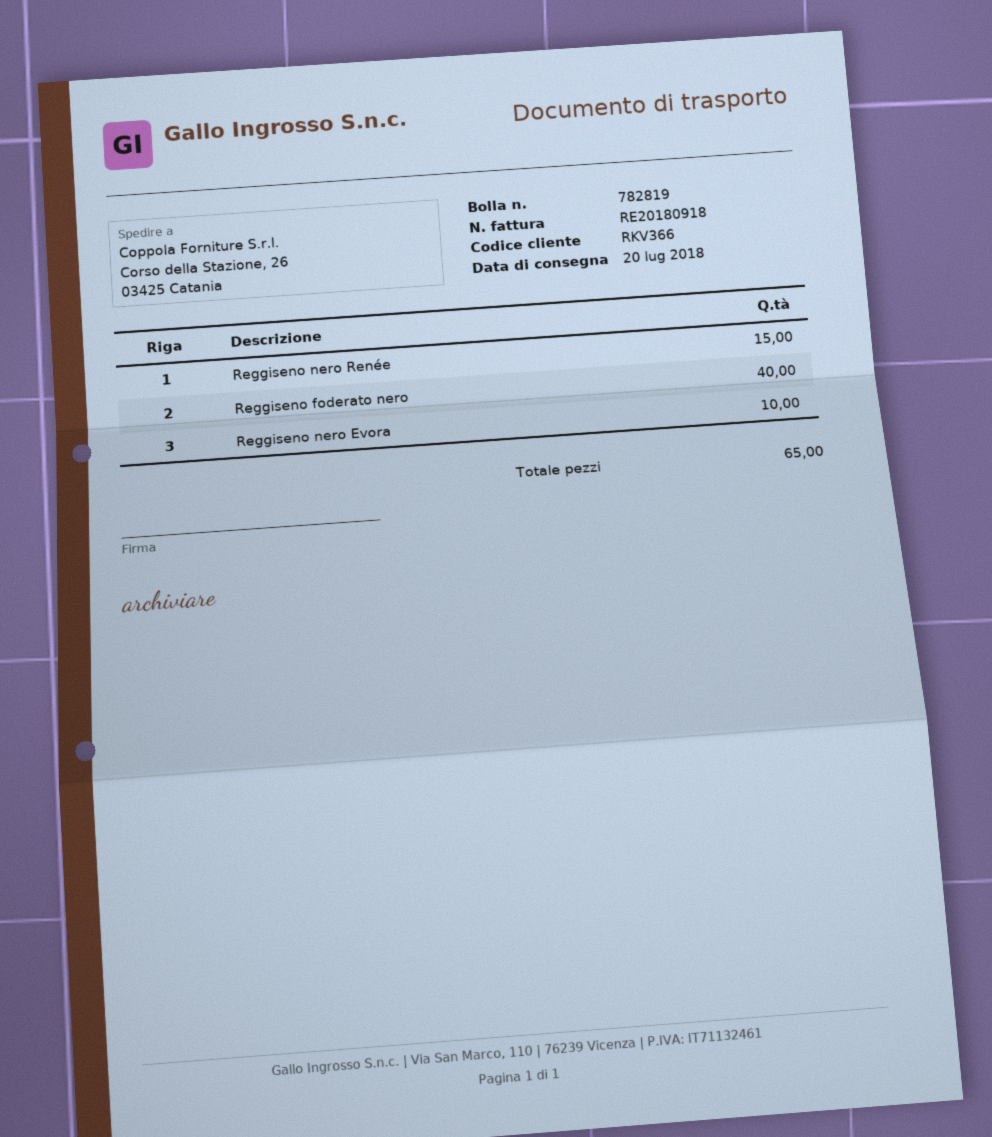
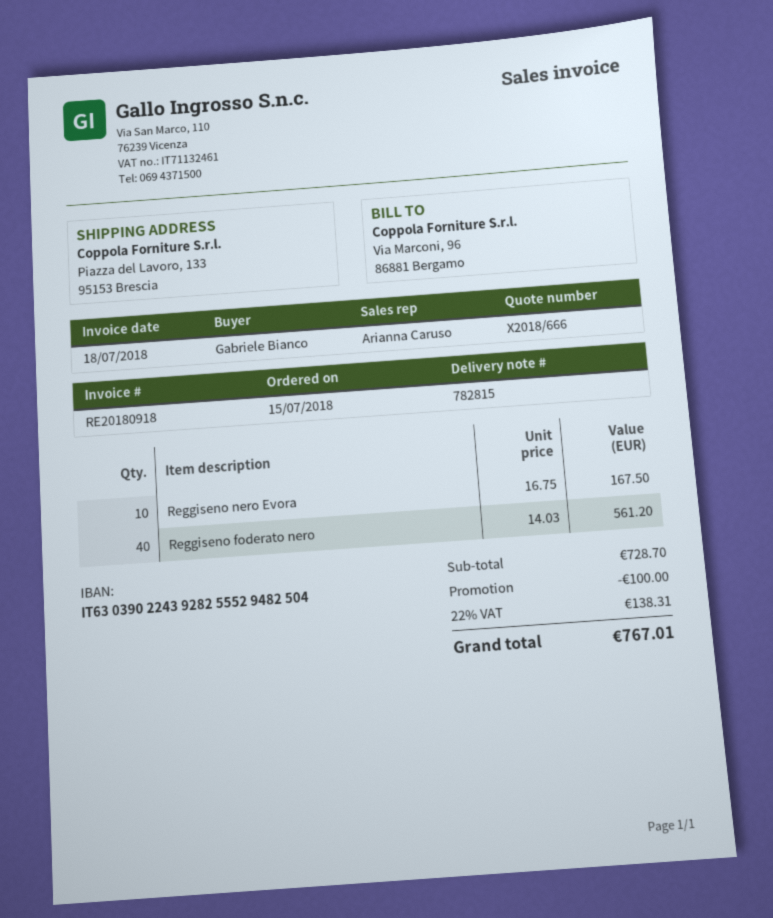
delivery note number: 782819 -> 782815
ship to: Corso della Stazione, 26, 03425 Catania -> Piazza del Lavoro, 133, 95153 Brescia
Reggiseno nero Renée: 15 -> none

